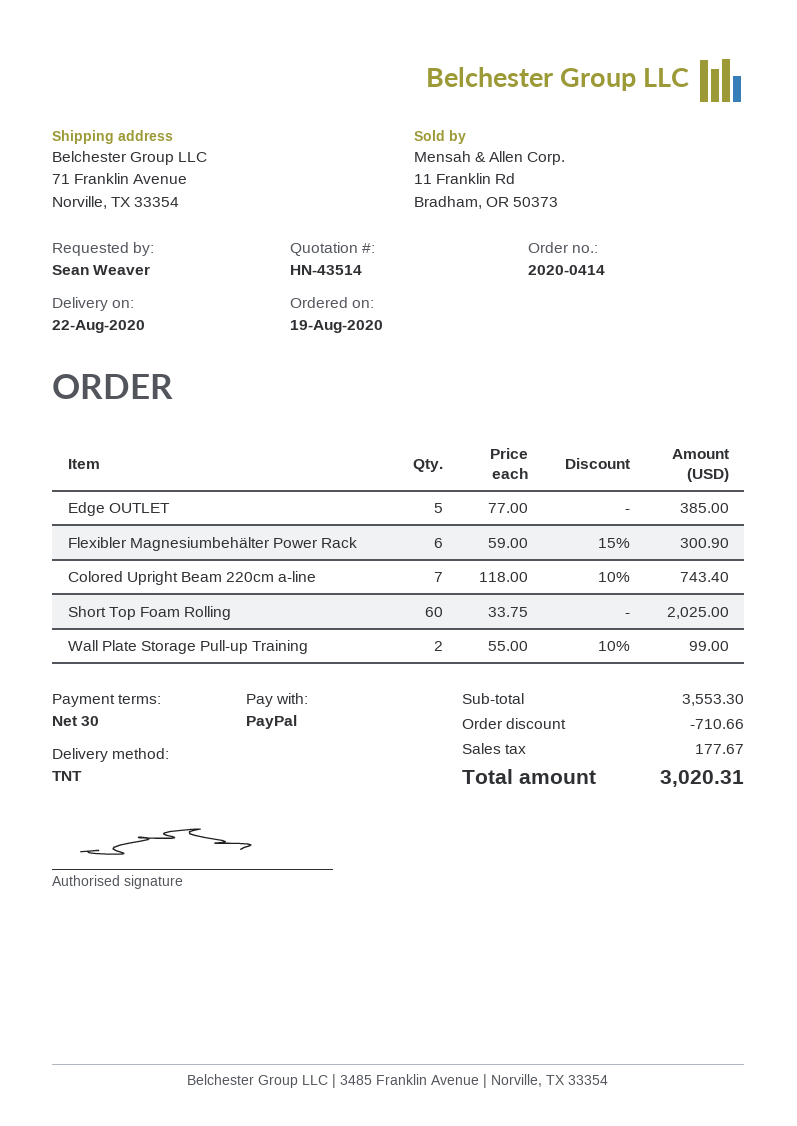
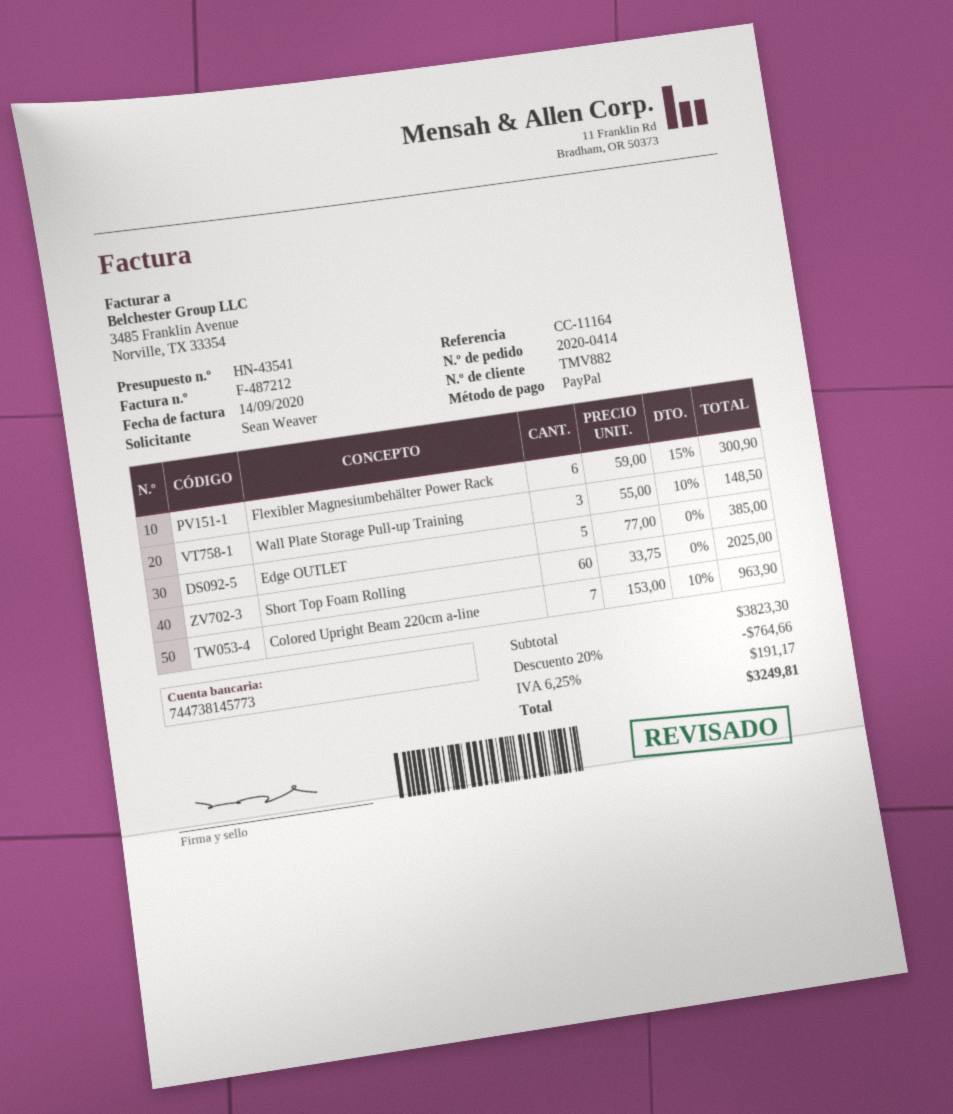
quote number: HN-43514 -> HN-43541
Colored Upright Beam 220cm a-line: 7 x 118.00 - 10% = 743.40 -> 7 x 153.00 - 10% = 963.90
Wall Plate Storage Pull-up Training: 2 x 55.00 - 10% = 99.00 -> 3 x 55.00 - 10% = 148.50
subtotal: 3553.30 -> 3823.30
discount: 710.66 -> 764.66
tax: 177.67 -> 191.17
total: 3020.31 -> 3249.81

